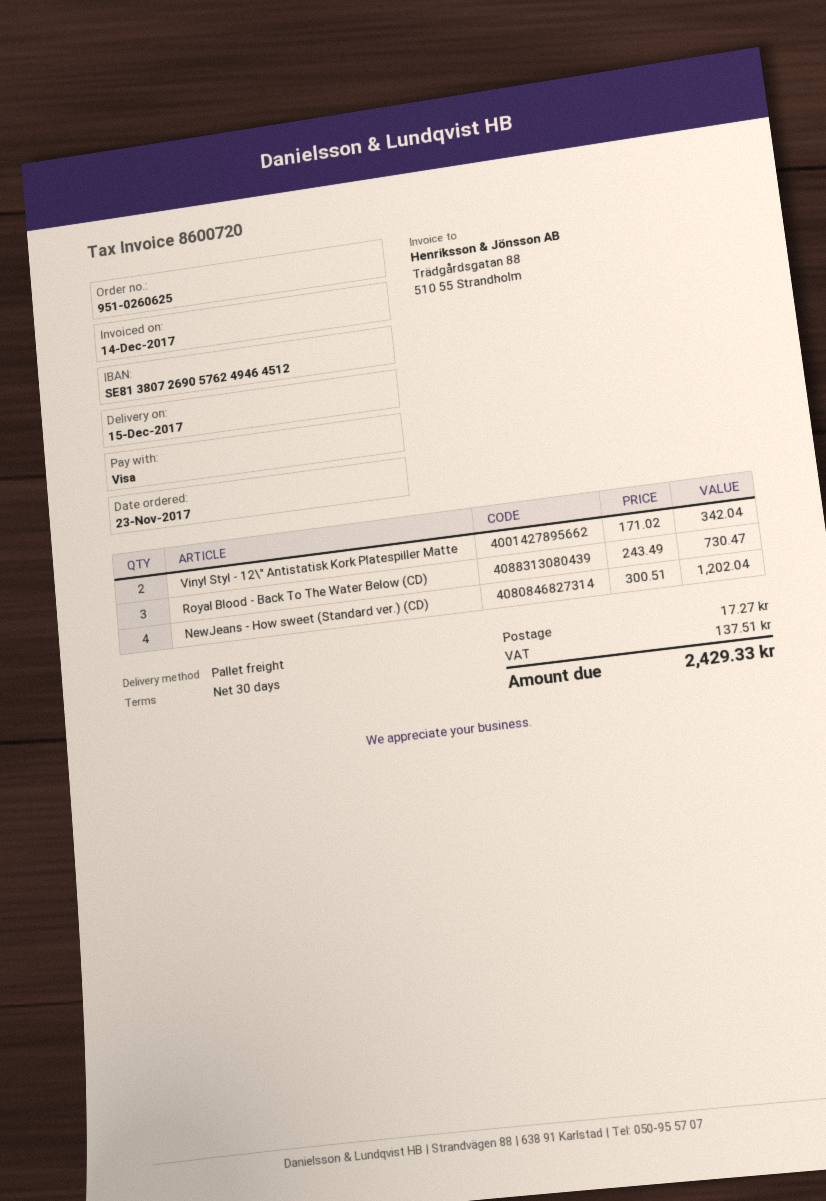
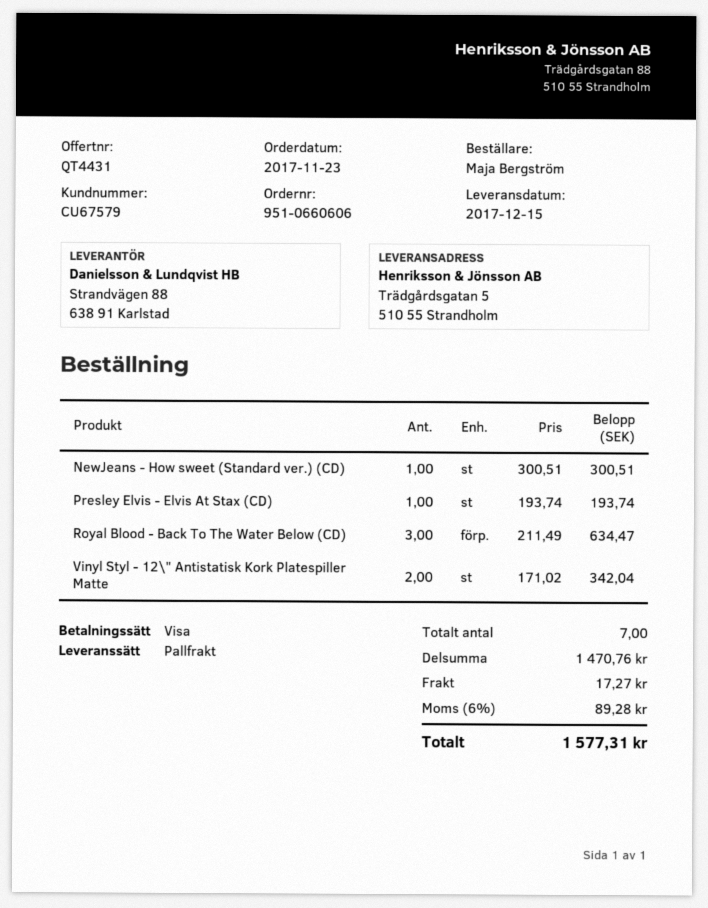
order number: 951-0260625 -> 951-0660606
Royal Blood - Back To The Water Below (CD): 3 x 243.49 = 730.47 -> 3 x 211.49 = 634.47
NewJeans - How sweet (Standard ver.) (CD): 4 x 300.51 = 1202.04 -> 1 x 300.51 = 300.51
Presley Elvis - Elvis At Stax (CD): none -> 1 x 193.74 = 193.74
tax: 137.51 -> 89.28
total: 2429.33 -> 1577.31

